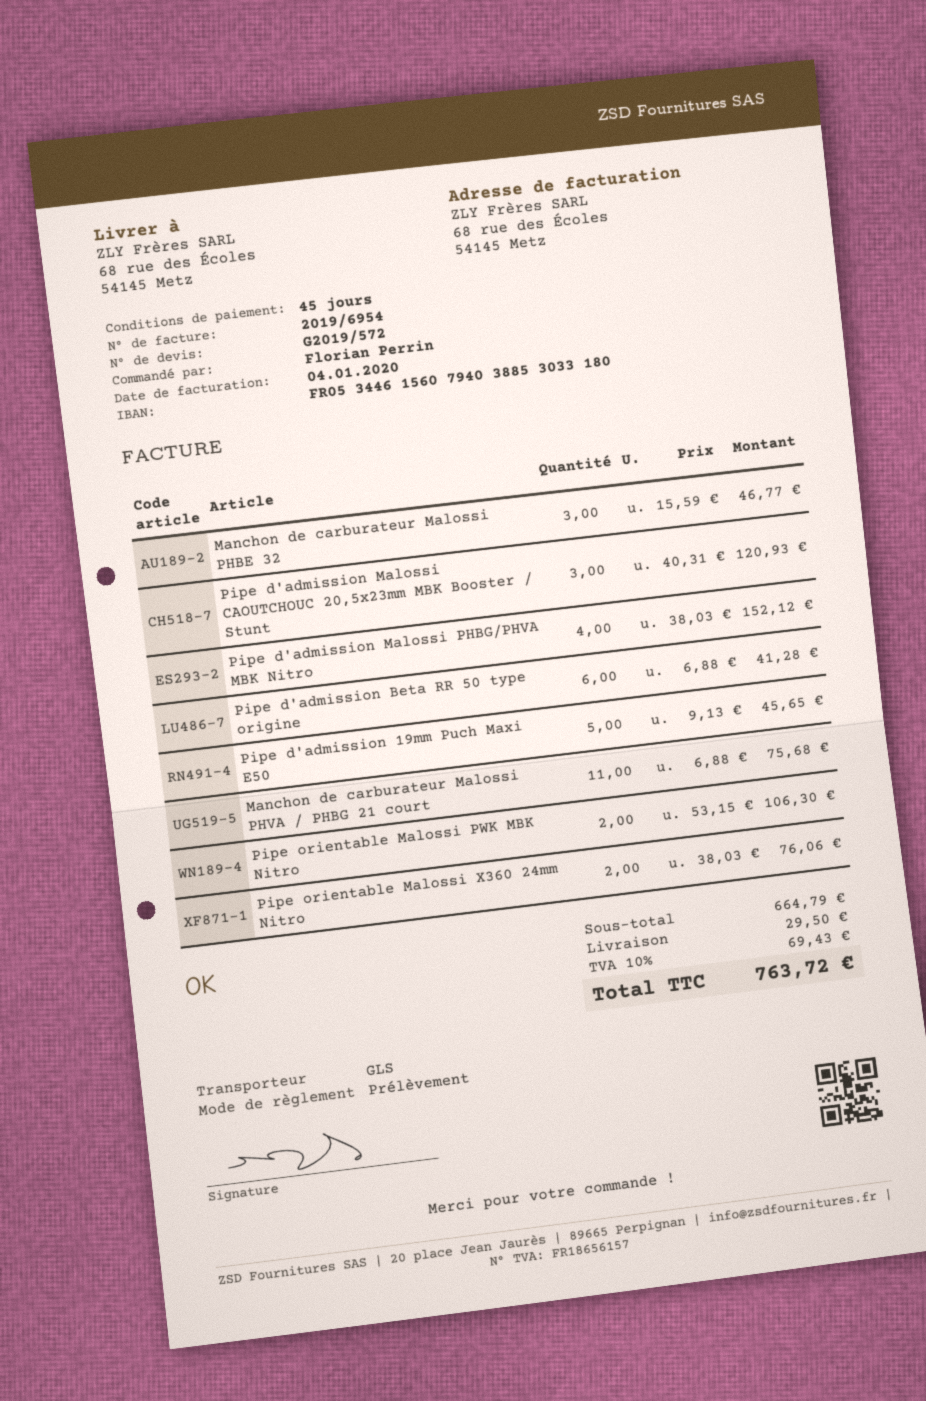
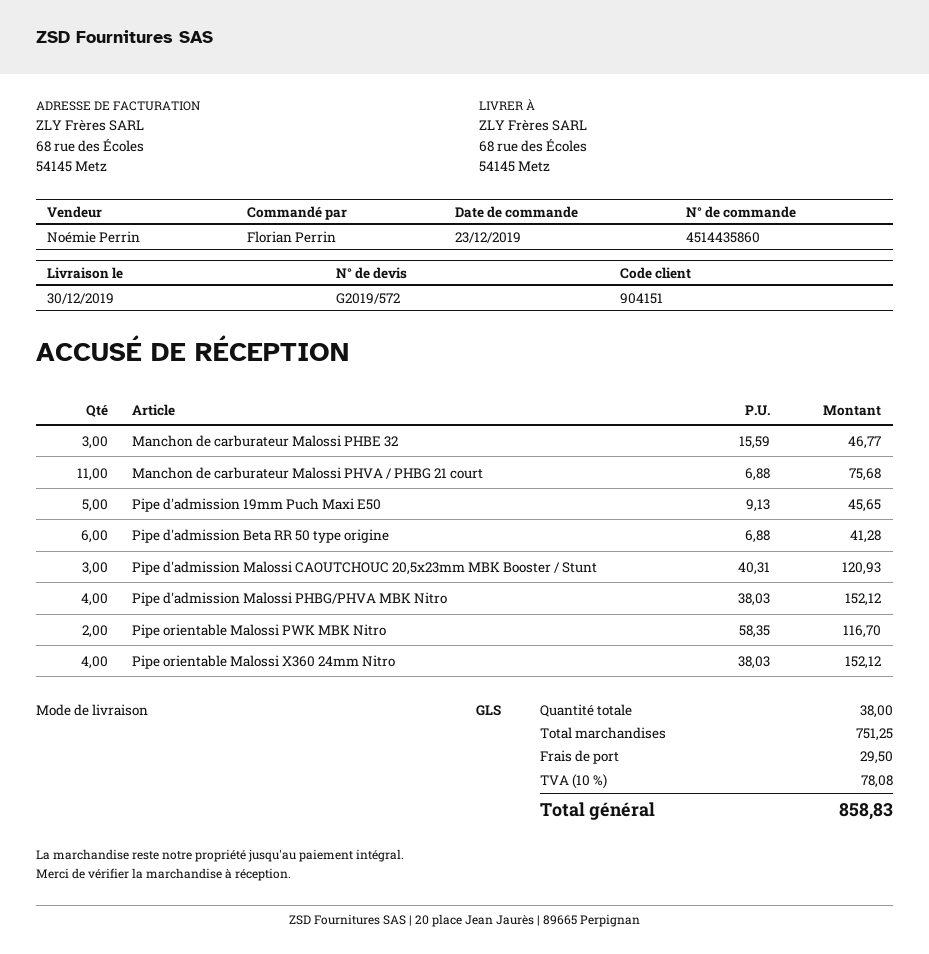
Pipe orientable Malossi PWK MBK Nitro: 2 x 53.15 = 106.30 -> 2 x 58.35 = 116.70
Pipe orientable Malossi X360 24mm Nitro: 2 x 38.03 = 76.06 -> 4 x 38.03 = 152.12
subtotal: 664.79 -> 751.25
tax: 10% = 69.43 -> 10% = 78.08
total: 763.72 -> 858.83

